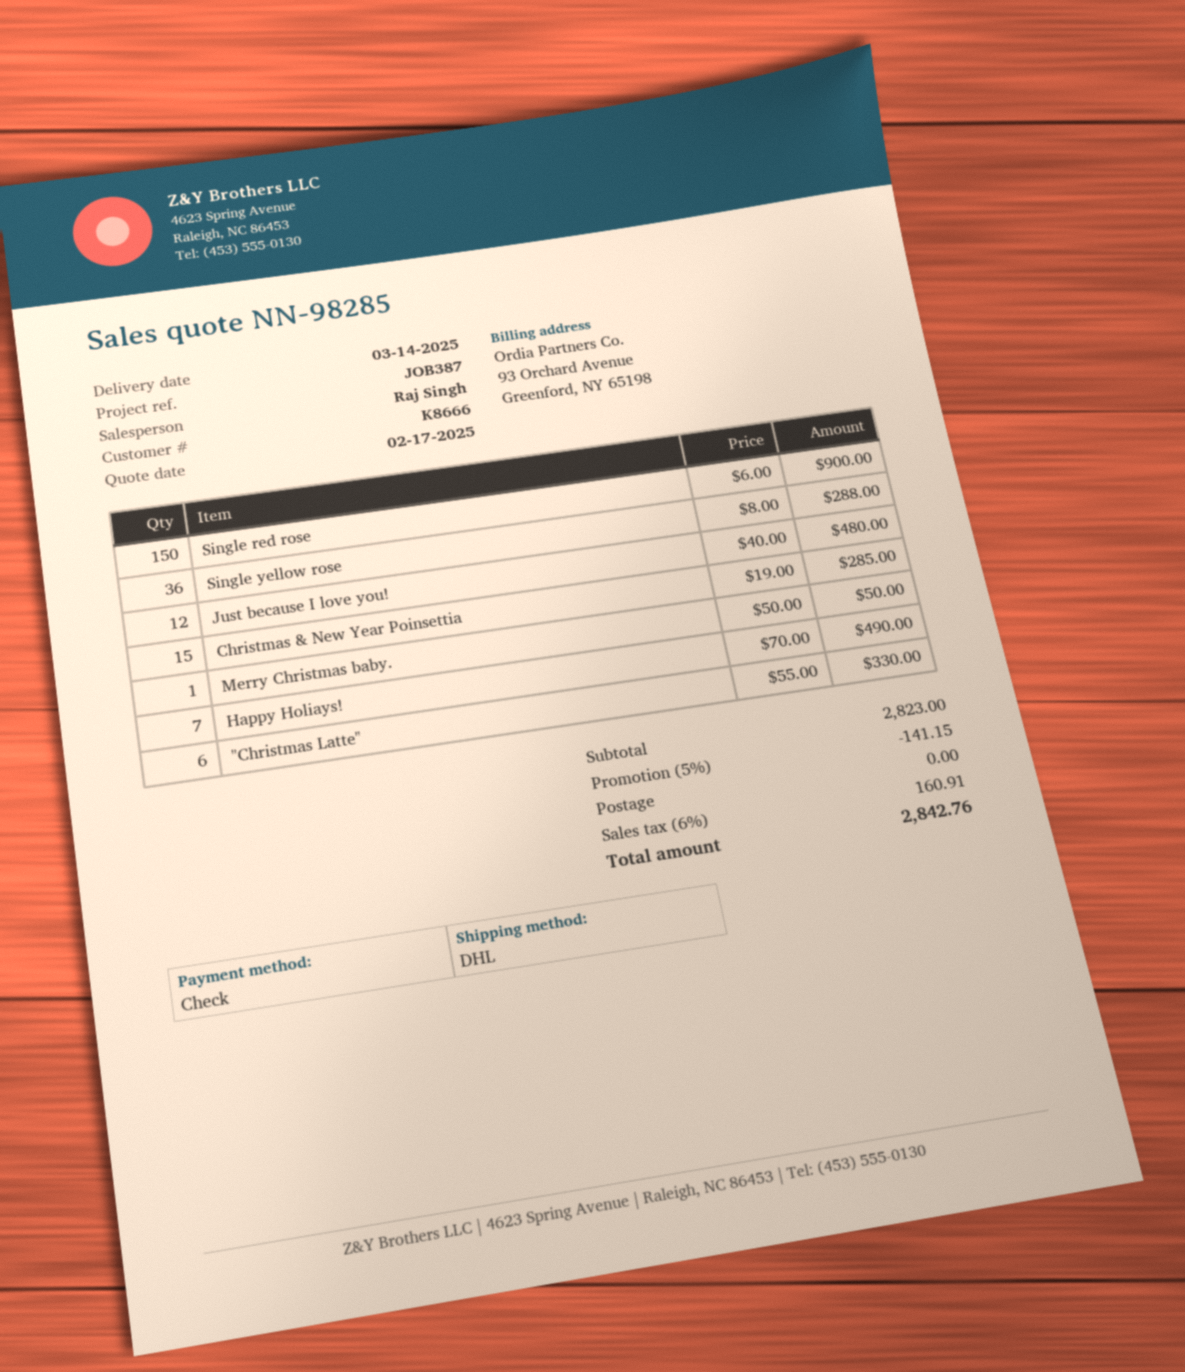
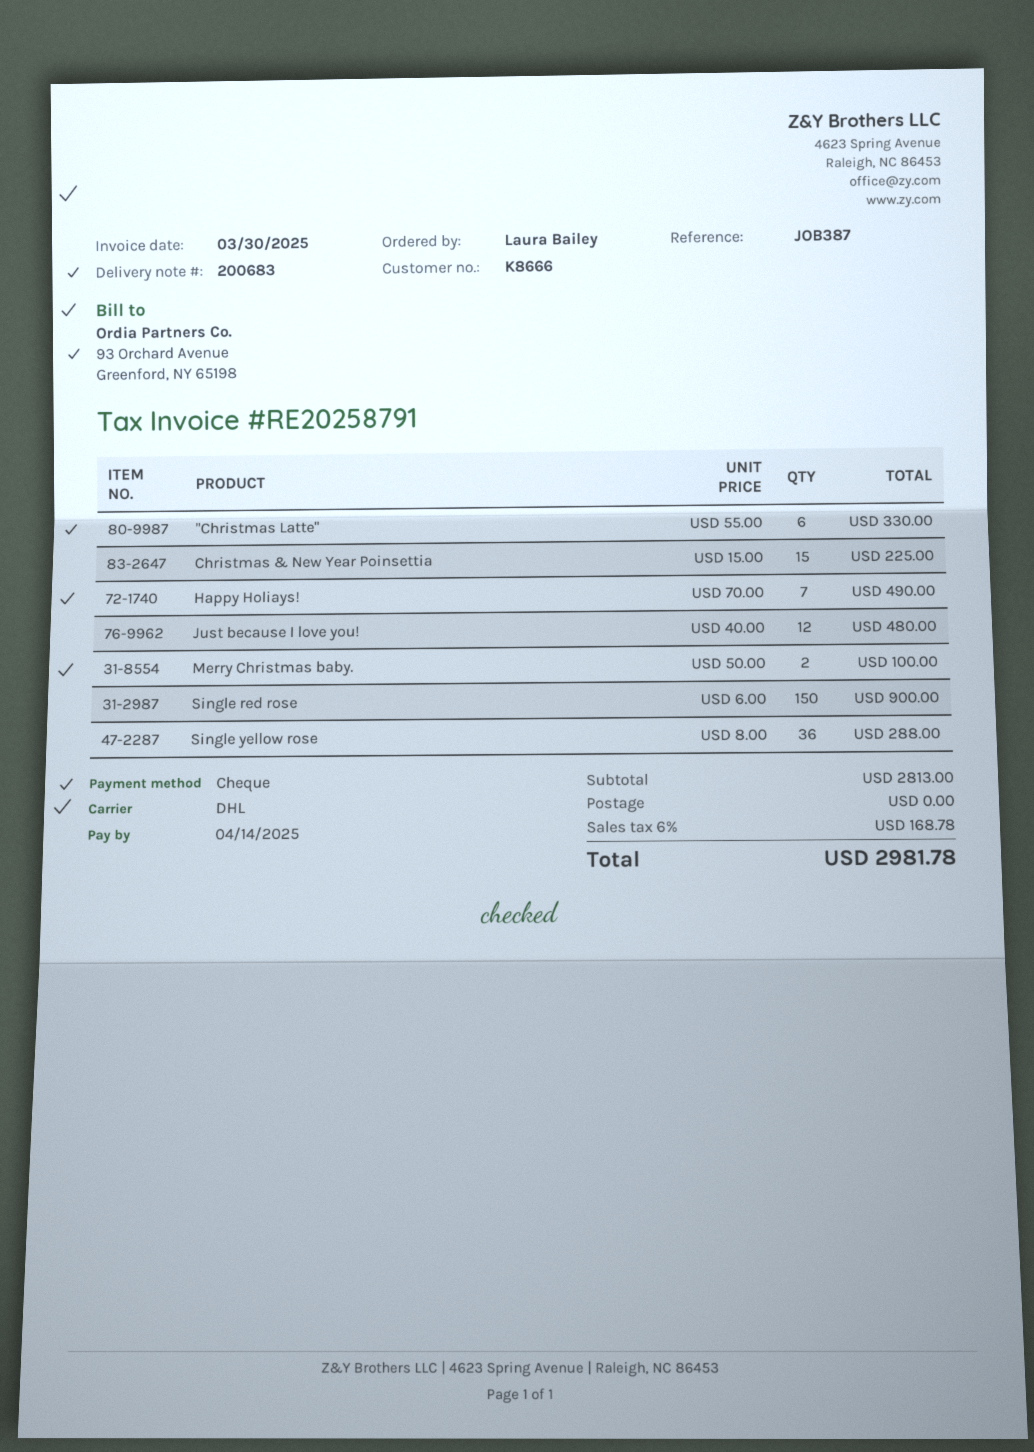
Christmas & New Year Poinsettia: 15 x 19.00 = 285.00 -> 15 x 15.00 = 225.00
Merry Christmas baby.: 1 x 50.00 = 50.00 -> 2 x 50.00 = 100.00
subtotal: 2823.00 -> 2813.00
discount: 5% = 141.15 -> none
tax: 6% = 160.91 -> 6% = 168.78
total: 2842.76 -> 2981.78

